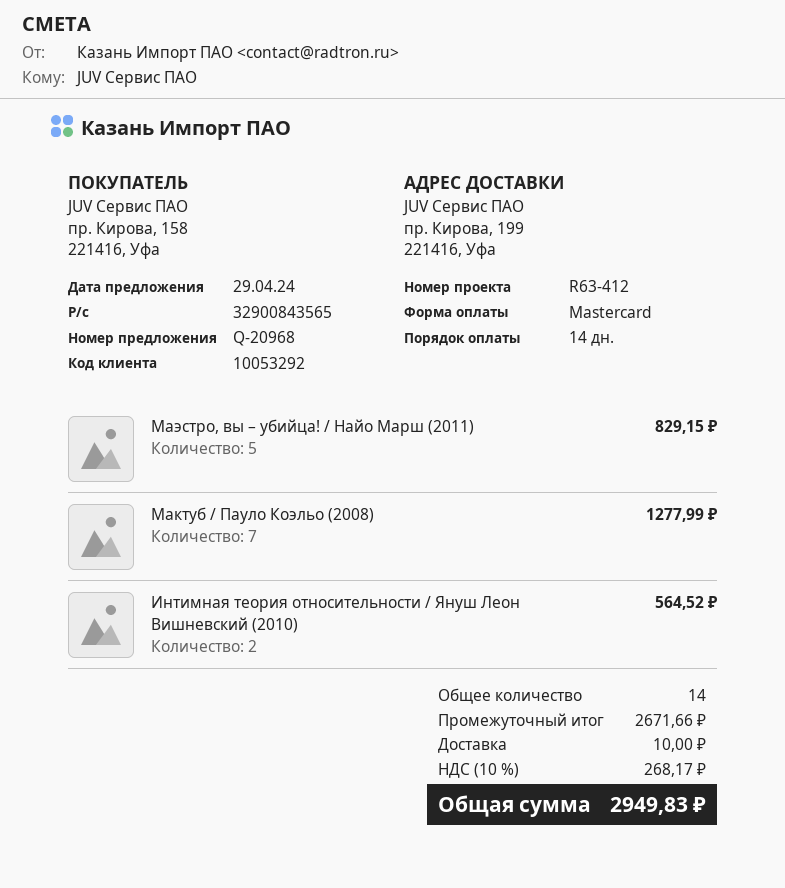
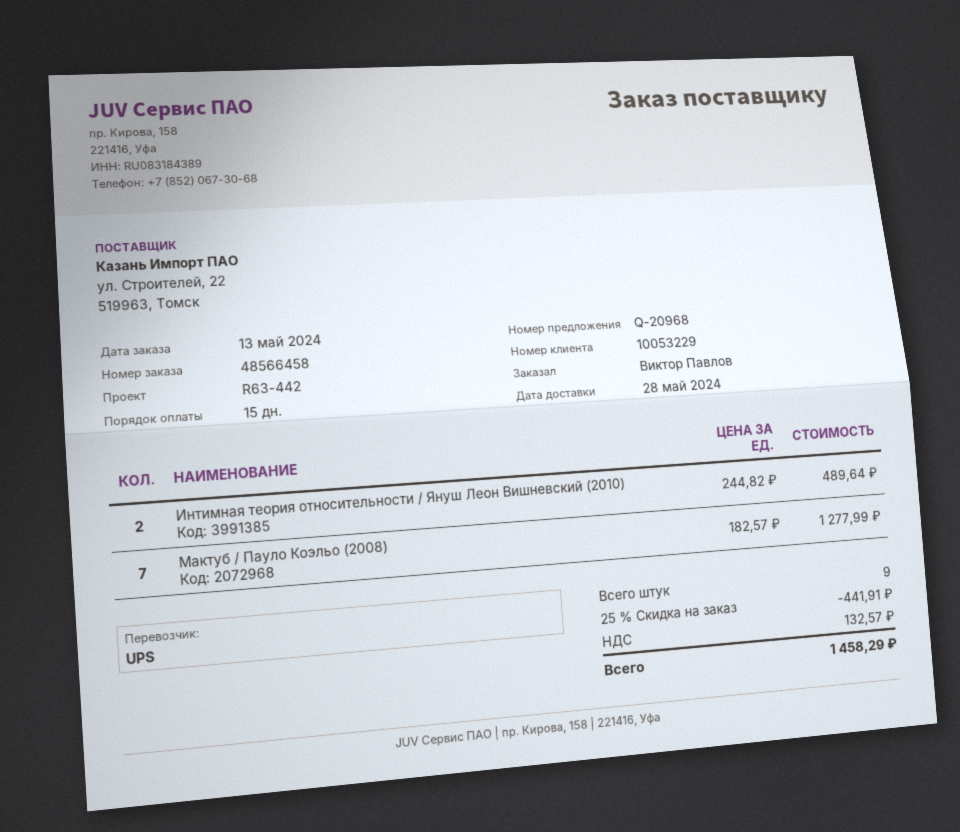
payment terms: 14 days -> 15 days
customer number: 10053292 -> 10053229
reference: R63-412 -> R63-442
Маэстро, вы – убийца! / Найо Марш (2011): 5 for 829.15 -> none
Интимная теория относительности / Януш Леон Вишневский (2010): 2 for 564.52 -> 2 for 489.64
total quantity: 14 -> 9
discount: none -> 25% = 441.91
shipping: 10.00 -> none
tax: 268.17 -> 132.57
total: 2949.83 -> 1458.29

